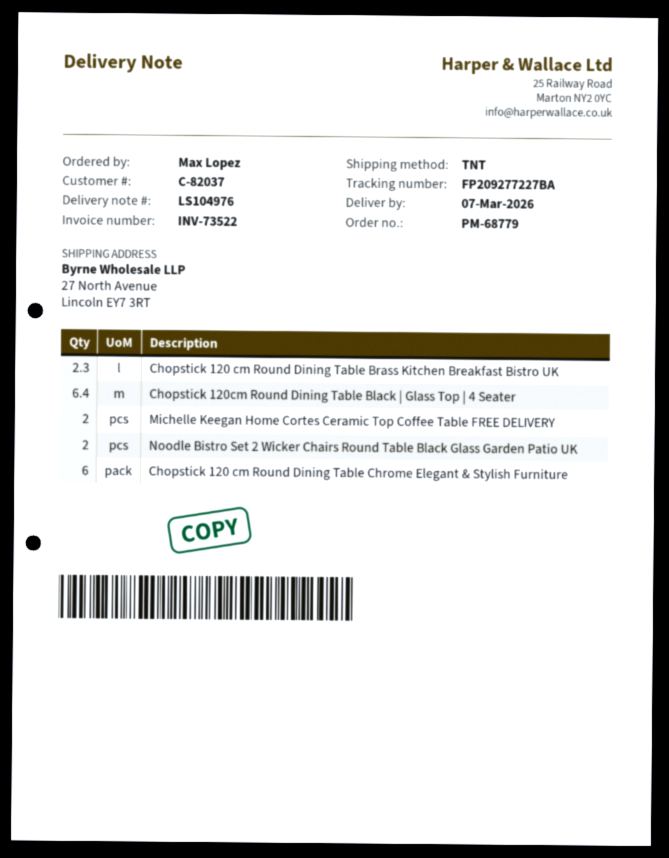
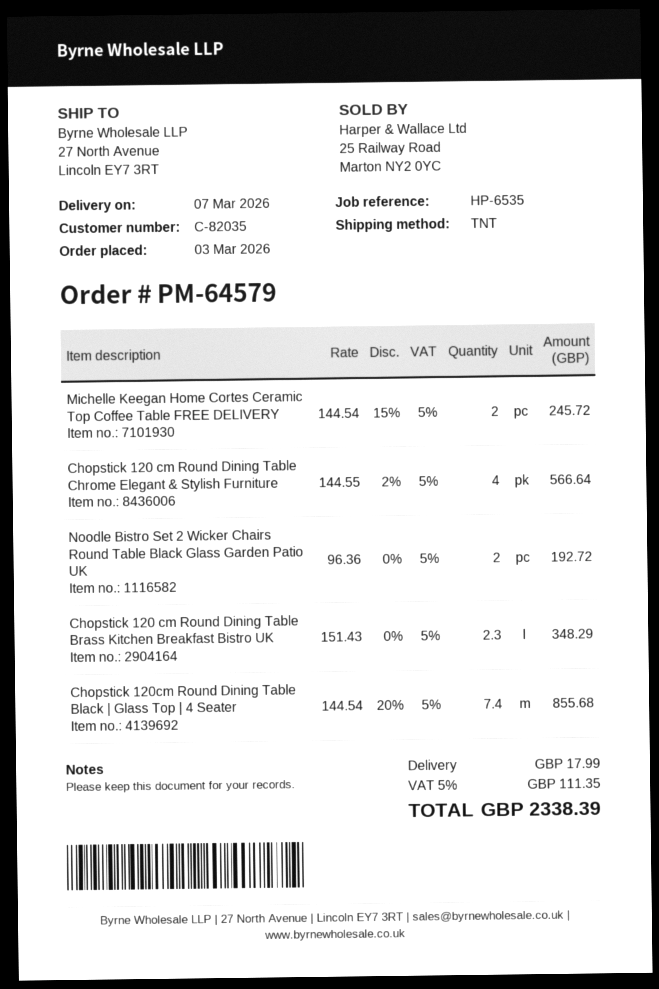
order number: PM-68779 -> PM-64579
customer number: C-82037 -> C-82035
Chopstick 120cm Round Dining Table Black | Glass Top | 4 Seater: 6.4 -> 7.4
Chopstick 120 cm Round Dining Table Chrome Elegant & Stylish Furniture: 6 -> 4

